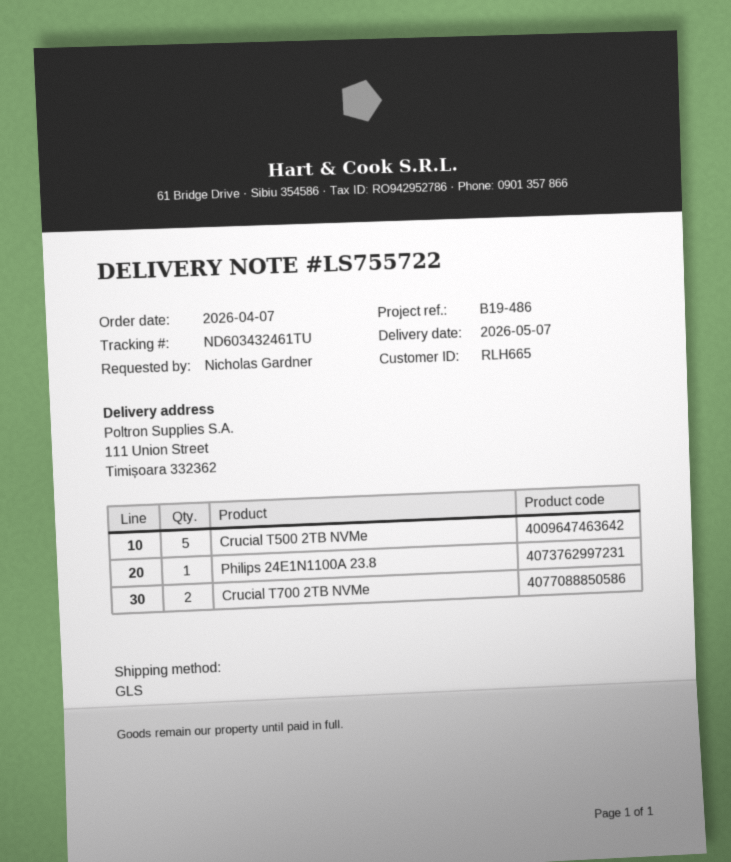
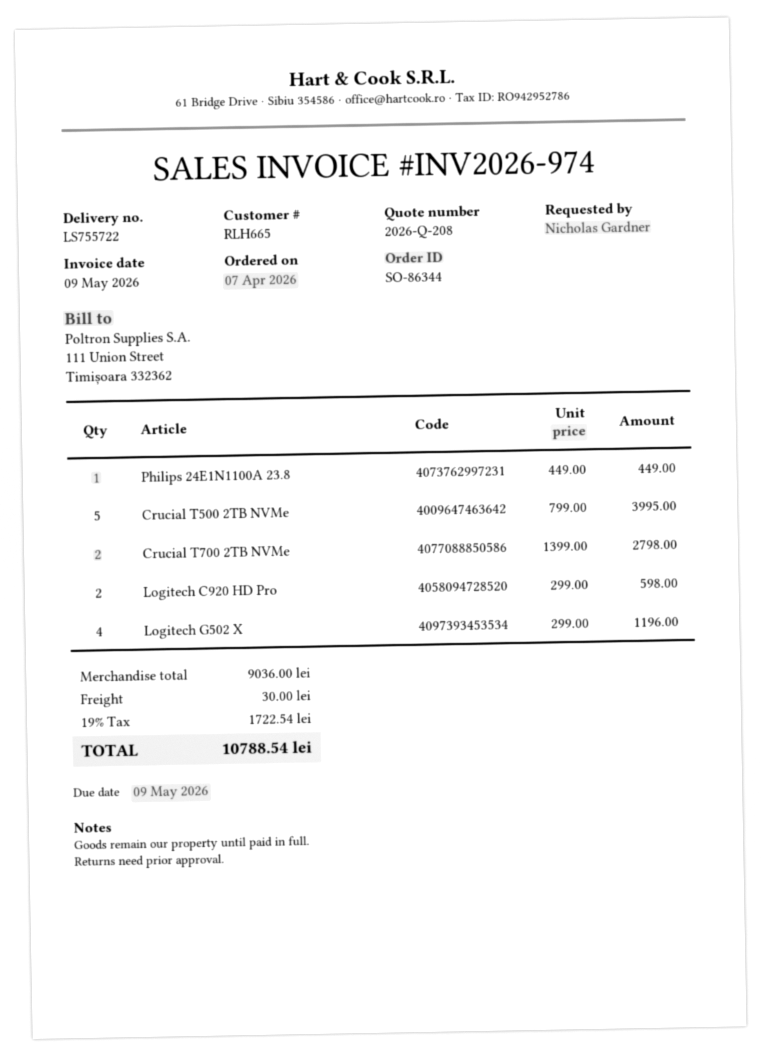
Logitech C920 HD Pro: none -> 2
Logitech G502 X: none -> 4

